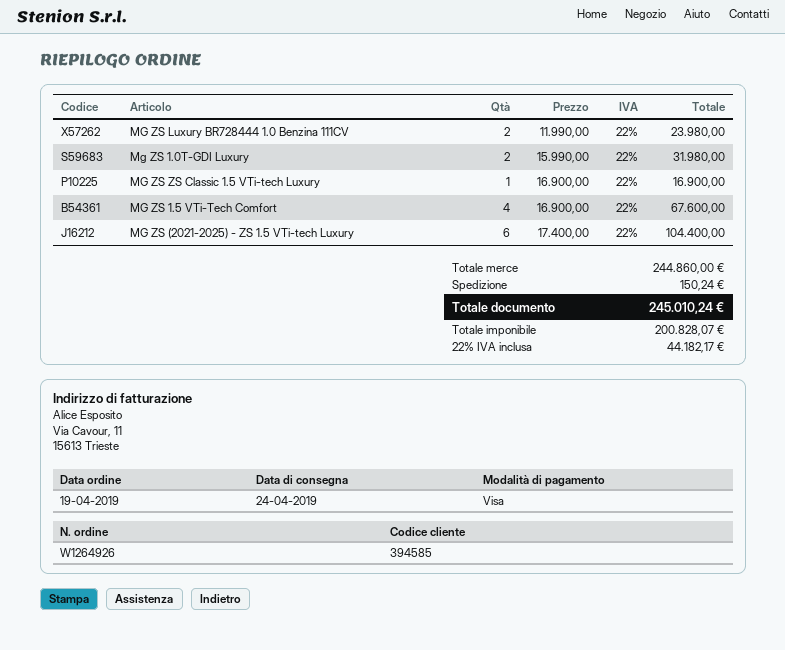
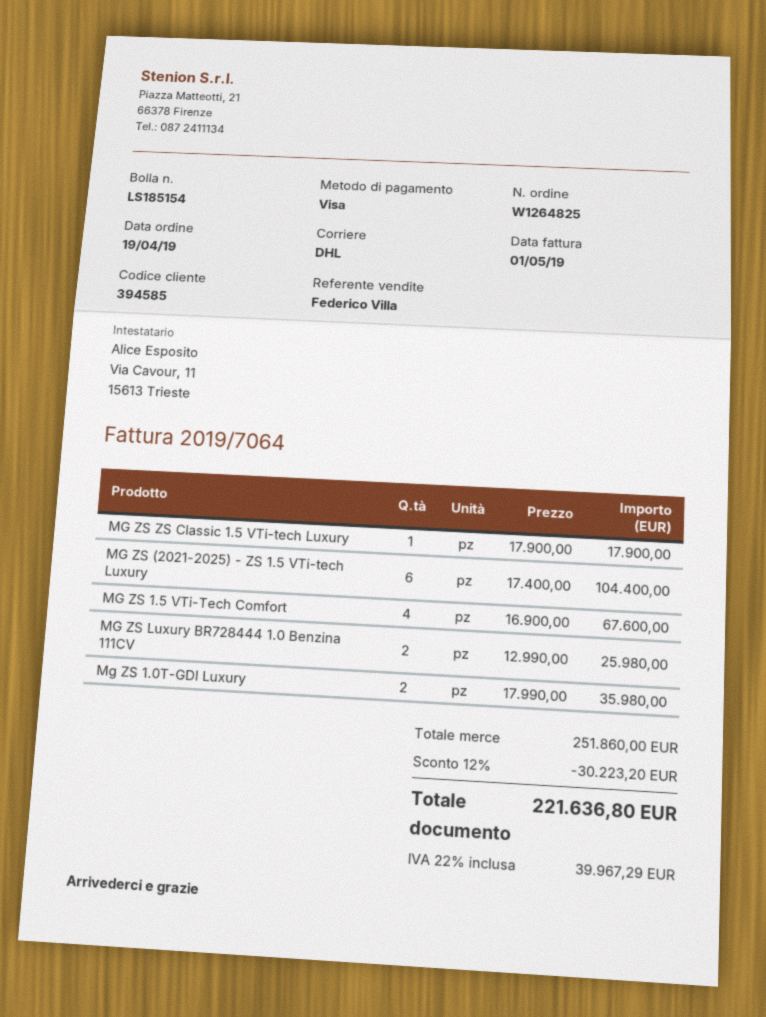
order number: W1264926 -> W1264825
MG ZS Luxury BR728444 1.0 Benzina 111CV: 2 x 11990.00 = 23980.00 -> 2 x 12990.00 = 25980.00
Mg ZS 1.0T-GDI Luxury: 2 x 15990.00 = 31980.00 -> 2 x 17990.00 = 35980.00
MG ZS ZS Classic 1.5 VTi-tech Luxury: 1 x 16900.00 = 16900.00 -> 1 x 17900.00 = 17900.00
subtotal: 244860.00 -> 251860.00
discount: none -> 12% = 30223.20
shipping: 150.24 -> none
tax: 22% = 44182.17 -> 22% = 39967.29
total: 245010.24 -> 221636.80

